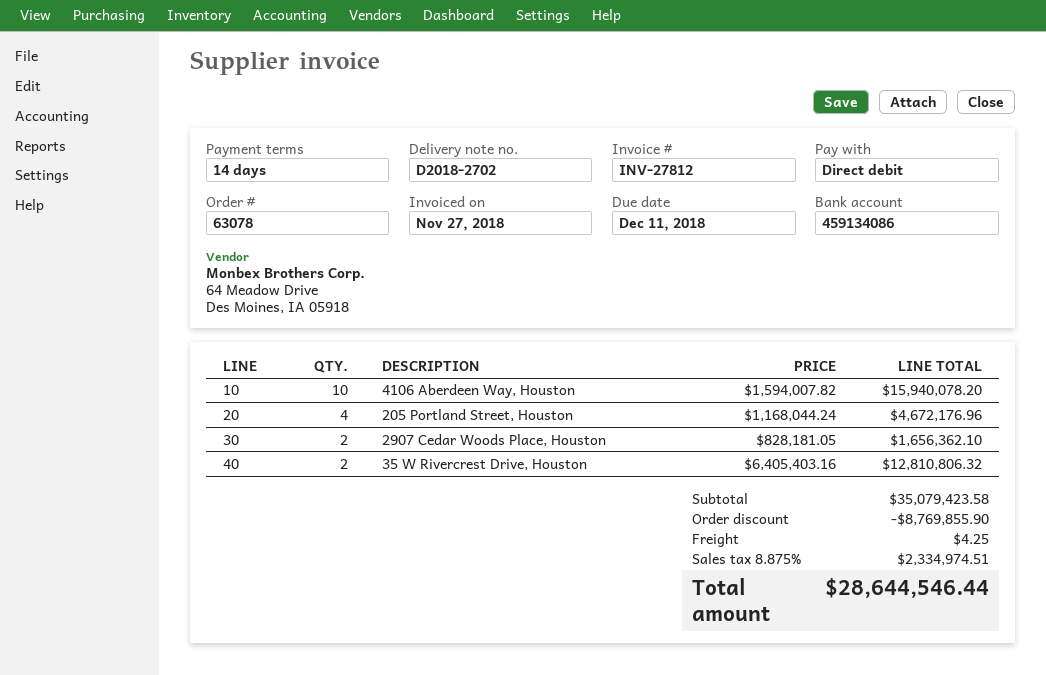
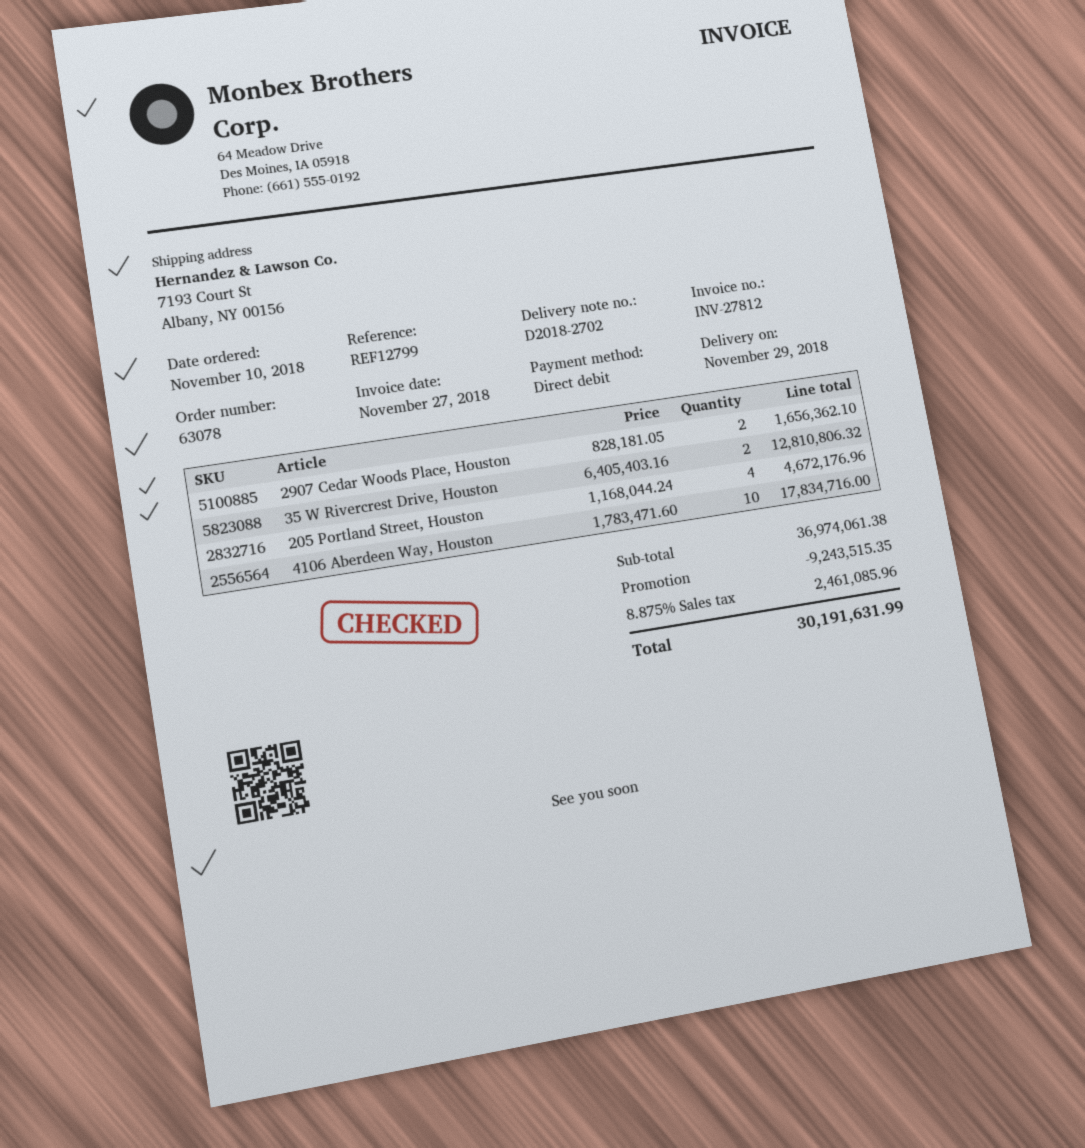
4106 Aberdeen Way, Houston: 10 x 1594007.82 = 15940078.20 -> 10 x 1783471.60 = 17834716.00
subtotal: 35079423.58 -> 36974061.38
discount: 8769855.90 -> 9243515.35
shipping: 4.25 -> none
tax: 8.875% = 2334974.51 -> 8.875% = 2461085.96
total: 28644546.44 -> 30191631.99

